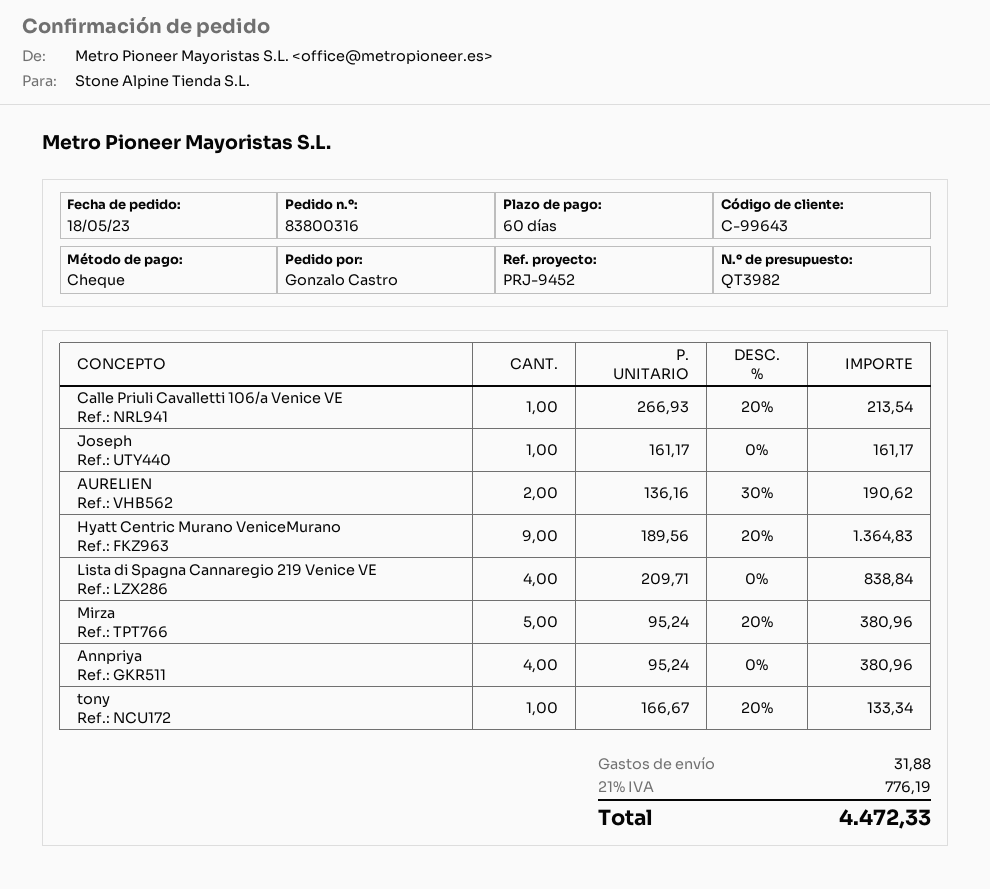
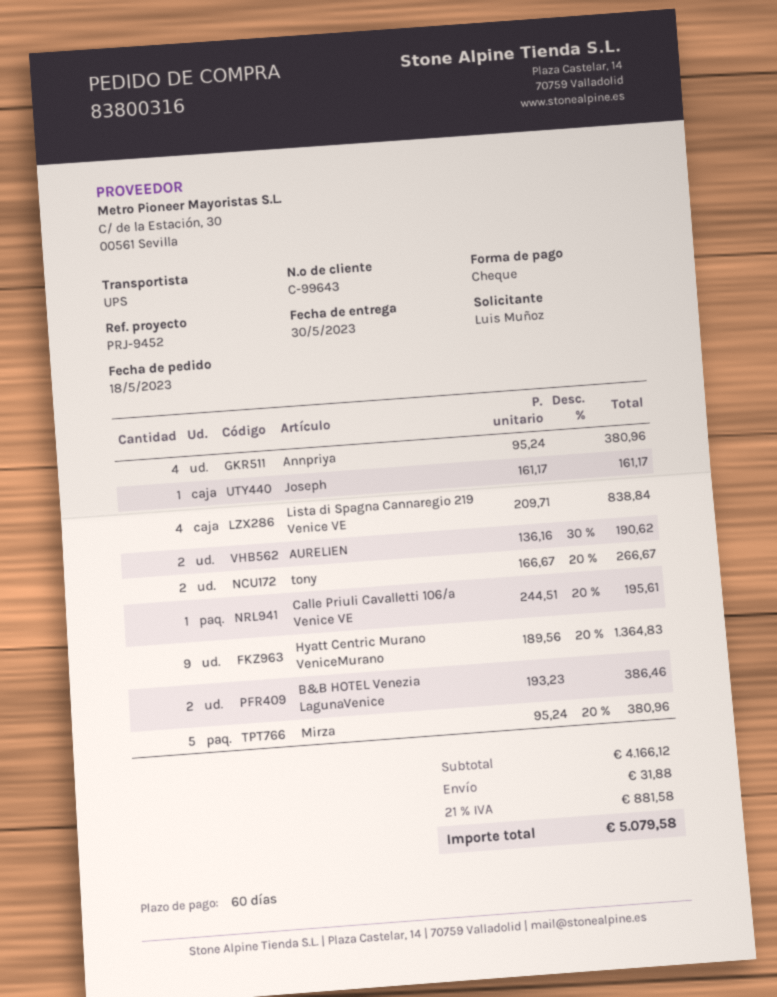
ordered by: Gonzalo Castro -> Luis Muñoz
Calle Priuli Cavalletti 106/a Venice VE: 1 x 266.93 - 20% = 213.54 -> 1 x 244.51 - 20% = 195.61
tony: 1 x 166.67 - 20% = 133.34 -> 2 x 166.67 - 20% = 266.67
B&B HOTEL Venezia LagunaVenice: none -> 2 x 193.23 = 386.46
tax: 21% = 776.19 -> 21% = 881.58
total: 4472.33 -> 5079.58

